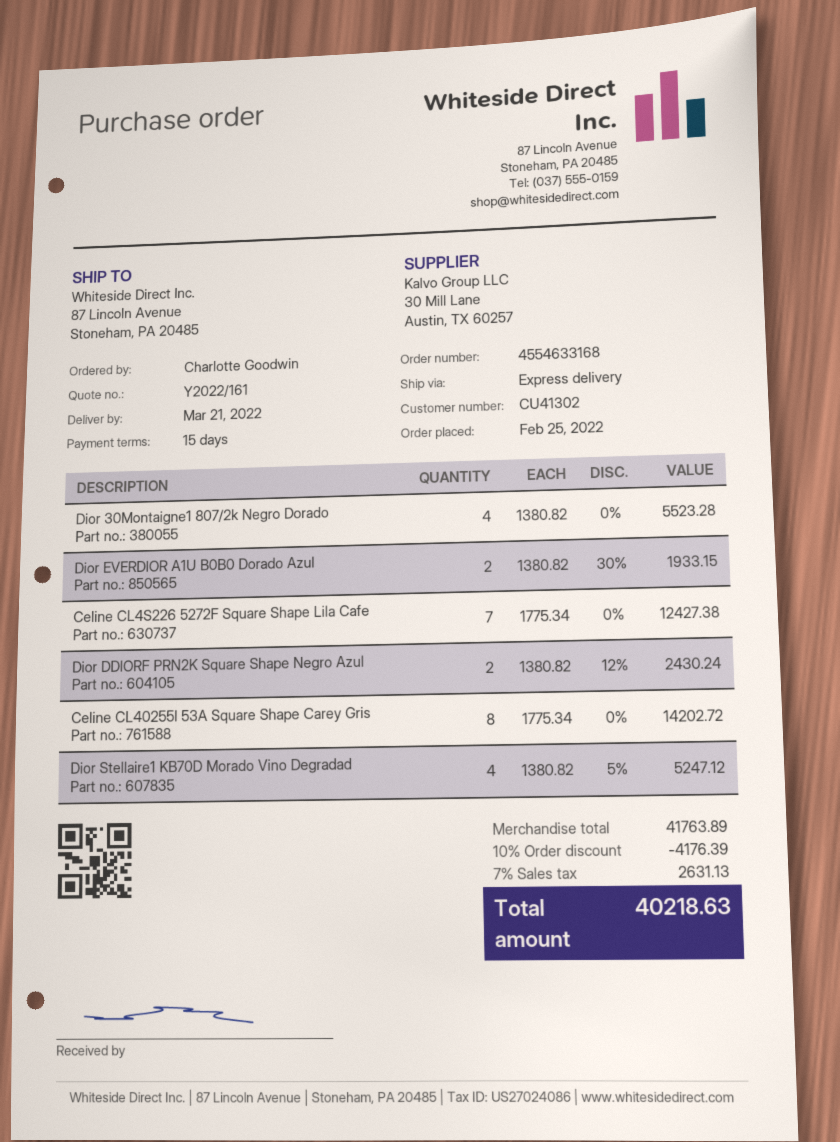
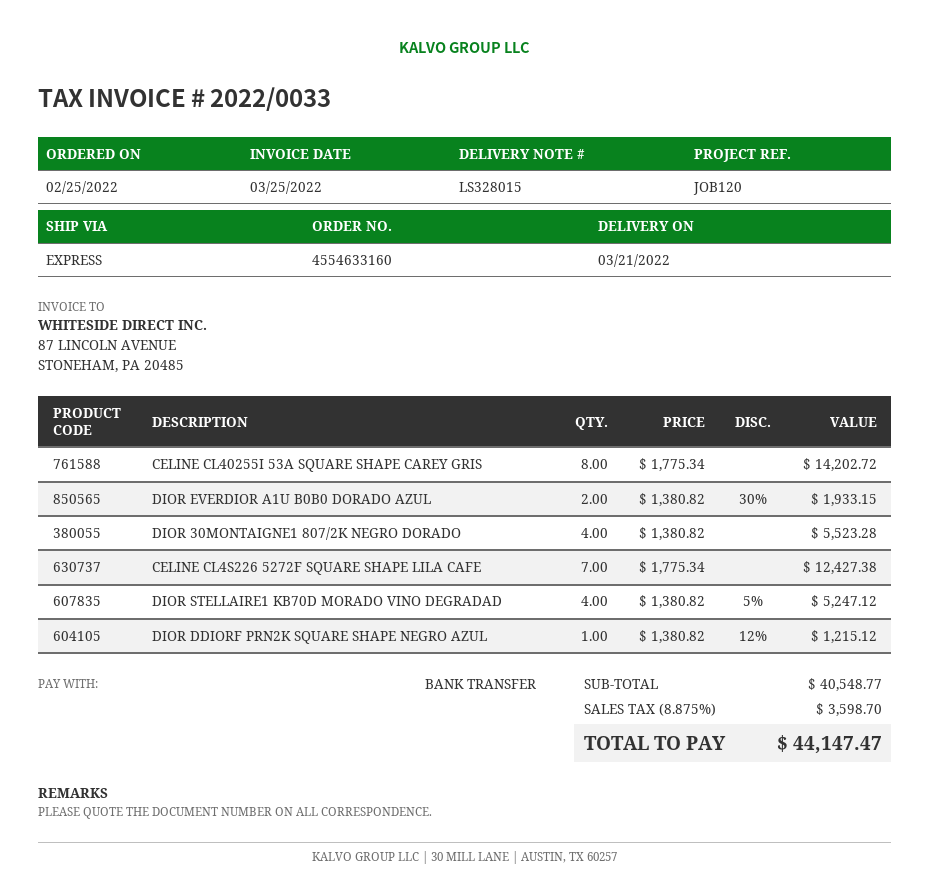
order number: 4554633168 -> 4554633160
Dior DDIORF PRN2K Square Shape Negro Azul: 2 x 1380.82 - 12% = 2430.24 -> 1 x 1380.82 - 12% = 1215.12
subtotal: 41763.89 -> 40548.77
discount: 10% = 4176.39 -> none
tax: 7% = 2631.13 -> 8.875% = 3598.70
total: 40218.63 -> 44147.47

